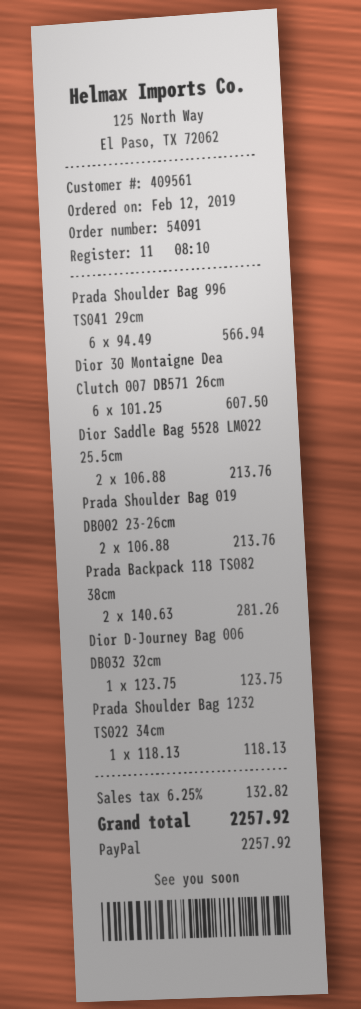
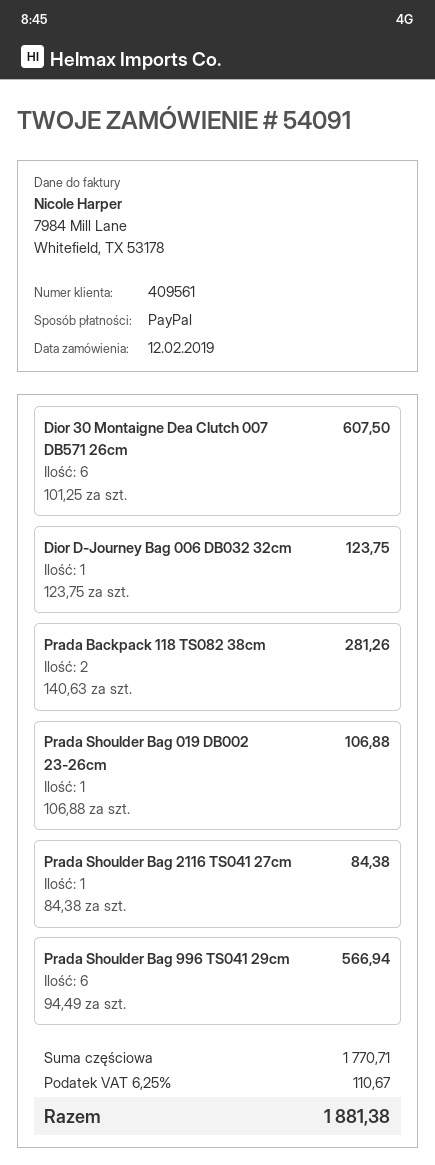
Dior Saddle Bag 5528 LM022 25.5cm: 2 x 106.88 = 213.76 -> none
Prada Shoulder Bag 019 DB002 23-26cm: 2 x 106.88 = 213.76 -> 1 x 106.88 = 106.88
Prada Shoulder Bag 1232 TS022 34cm: 1 x 118.13 = 118.13 -> none
Prada Shoulder Bag 2116 TS041 27cm: none -> 1 x 84.38 = 84.38
tax: 6.25% = 132.82 -> 6.25% = 110.67
total: 2257.92 -> 1881.38

